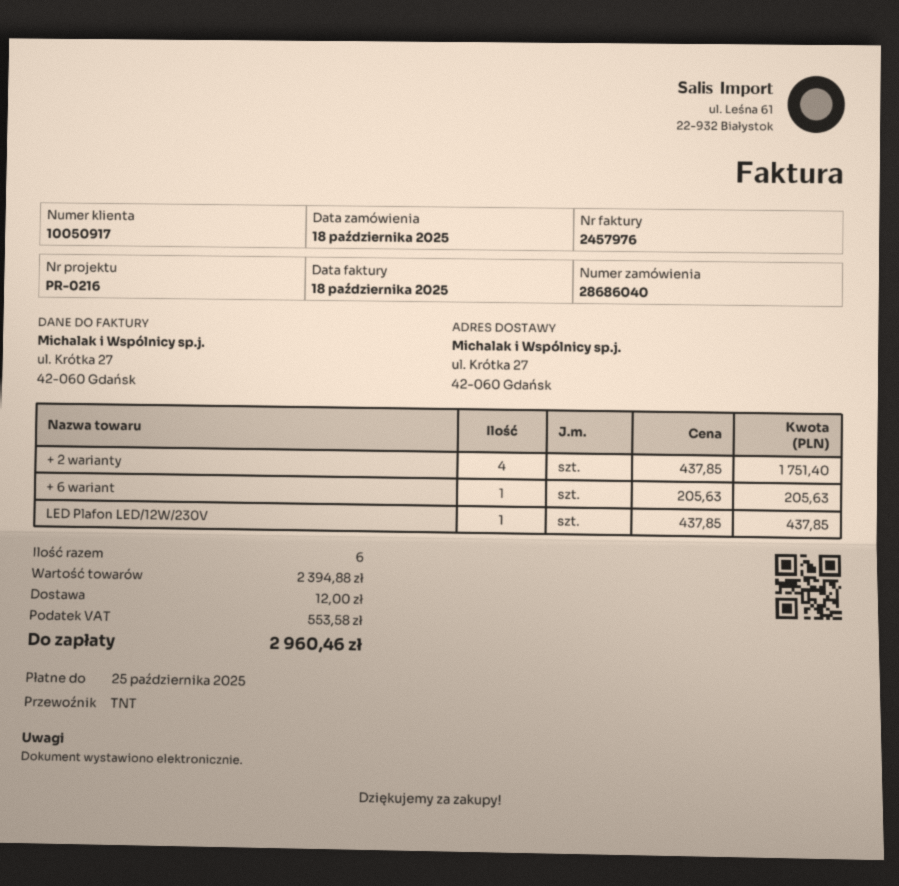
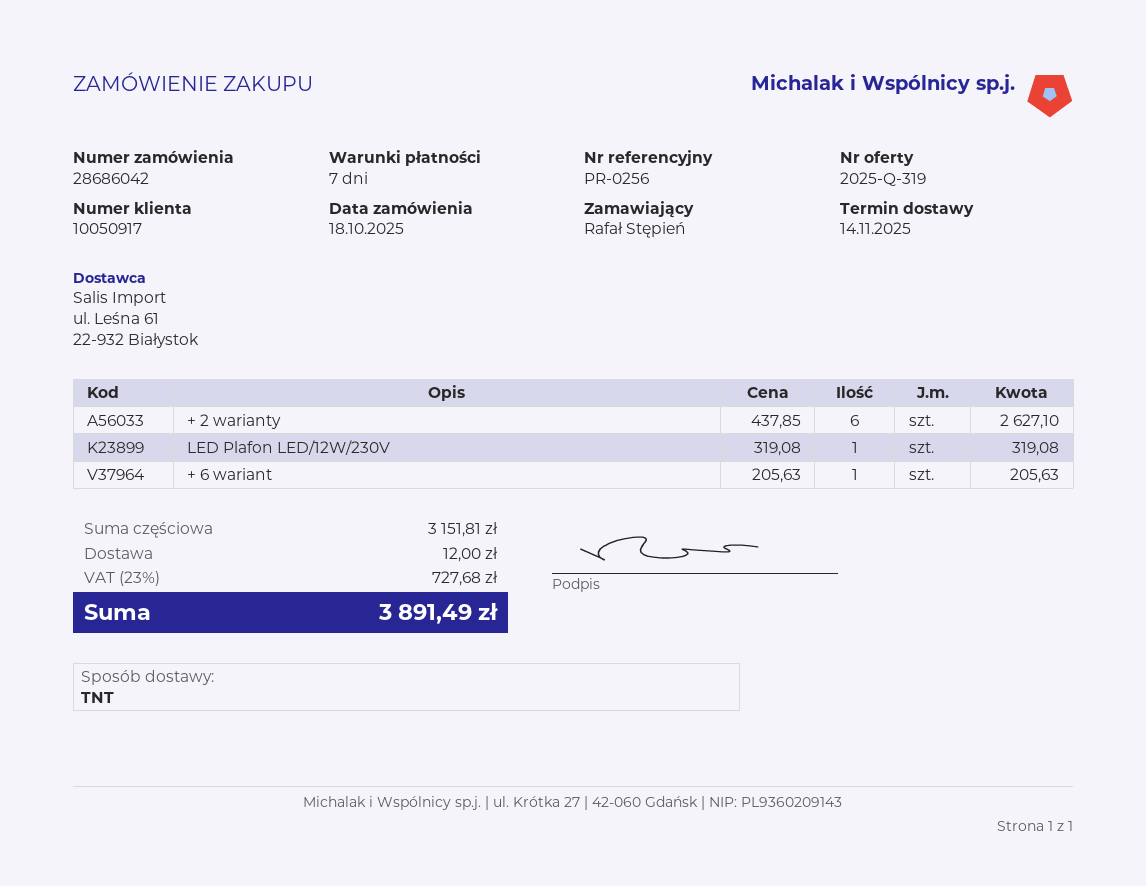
order number: 28686040 -> 28686042
reference: PR-0216 -> PR-0256
+ 2 warianty: 4 x 437.85 = 1751.40 -> 6 x 437.85 = 2627.10
LED Plafon LED/12W/230V: 1 x 437.85 = 437.85 -> 1 x 319.08 = 319.08
subtotal: 2394.88 -> 3151.81
tax: 553.58 -> 727.68
total: 2960.46 -> 3891.49

